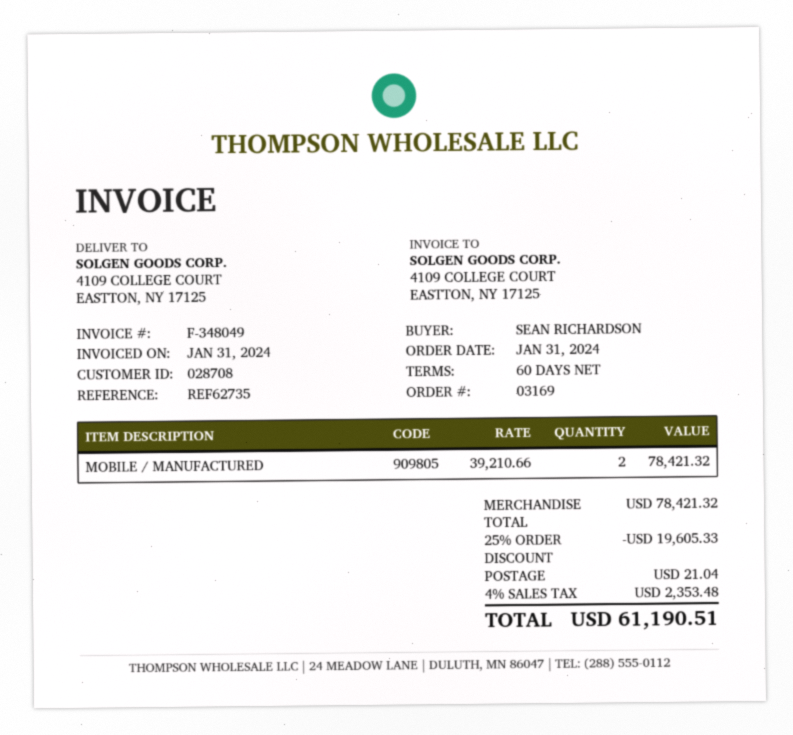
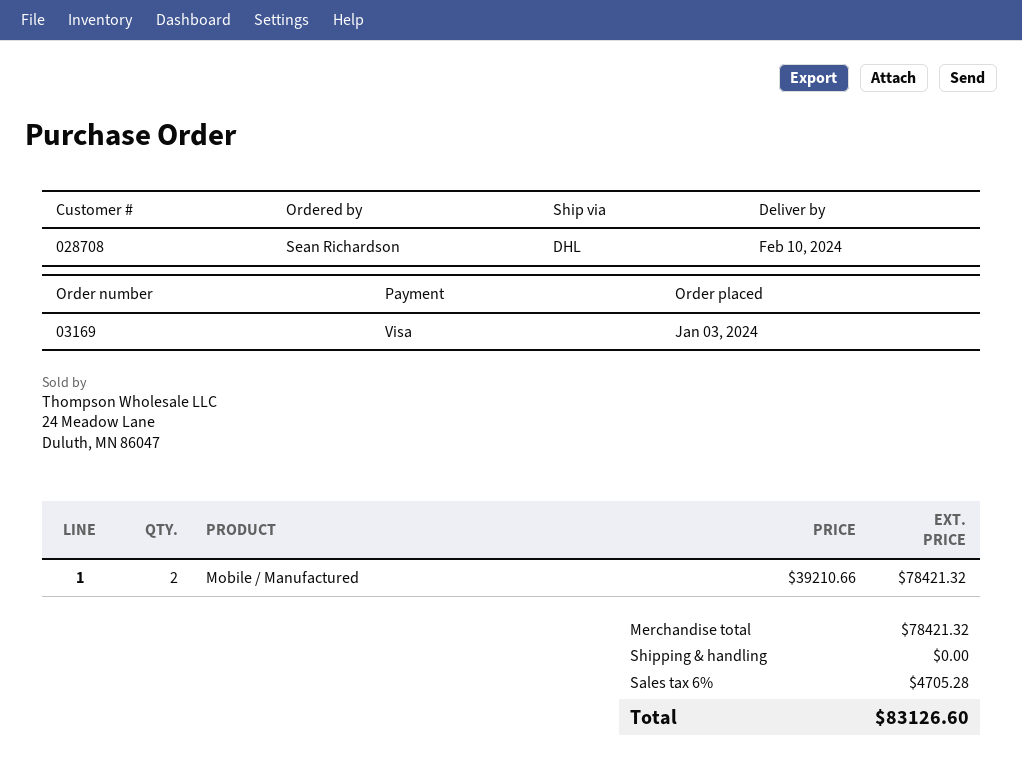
order date: 2024-01-31 -> 2024-01-03
discount: 25% = 19605.33 -> none
shipping: 21.04 -> 0.00
tax: 4% = 2353.48 -> 6% = 4705.28
total: 61190.51 -> 83126.60

